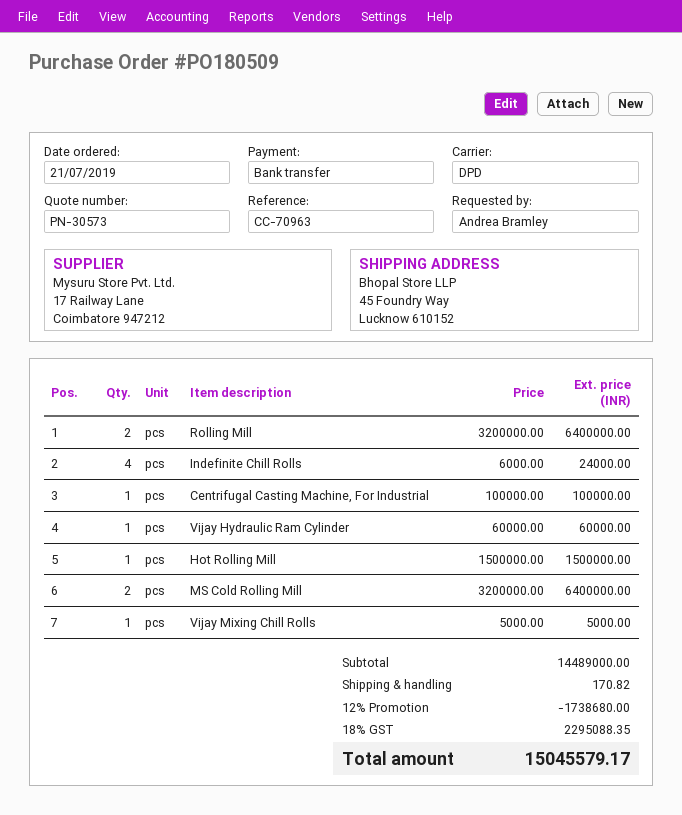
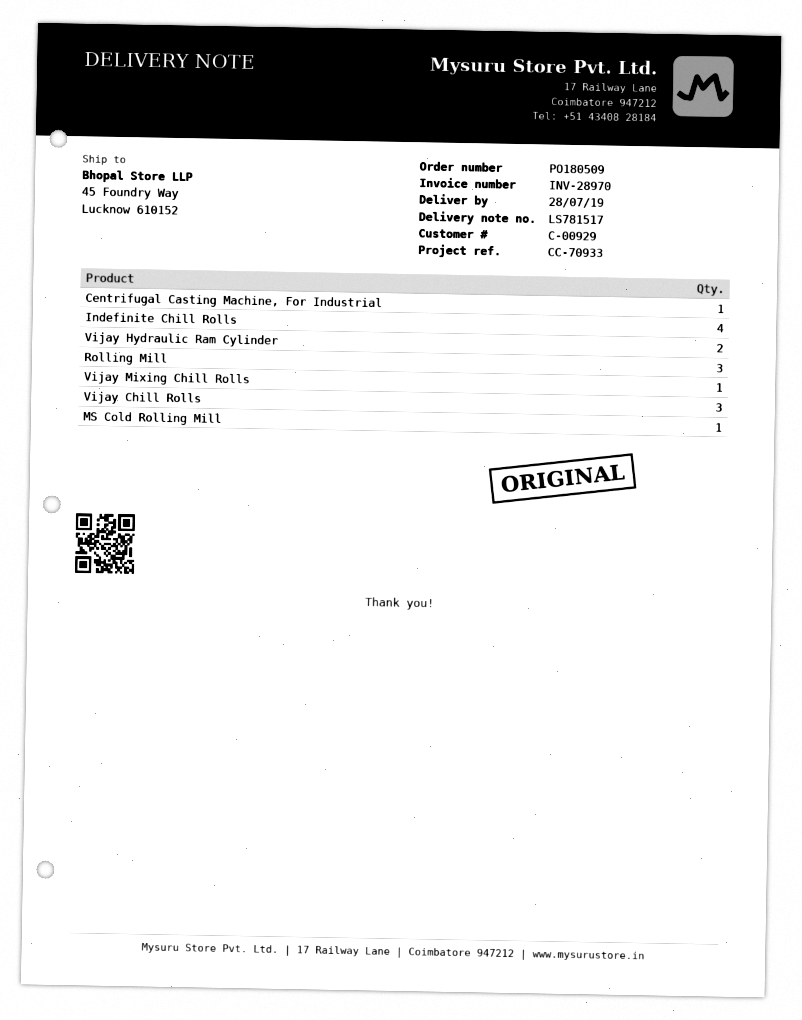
reference: CC-70963 -> CC-70933
Rolling Mill: 2 -> 3
Vijay Hydraulic Ram Cylinder: 1 -> 2
Hot Rolling Mill: 1 -> none
MS Cold Rolling Mill: 2 -> 1
Vijay Chill Rolls: none -> 3

